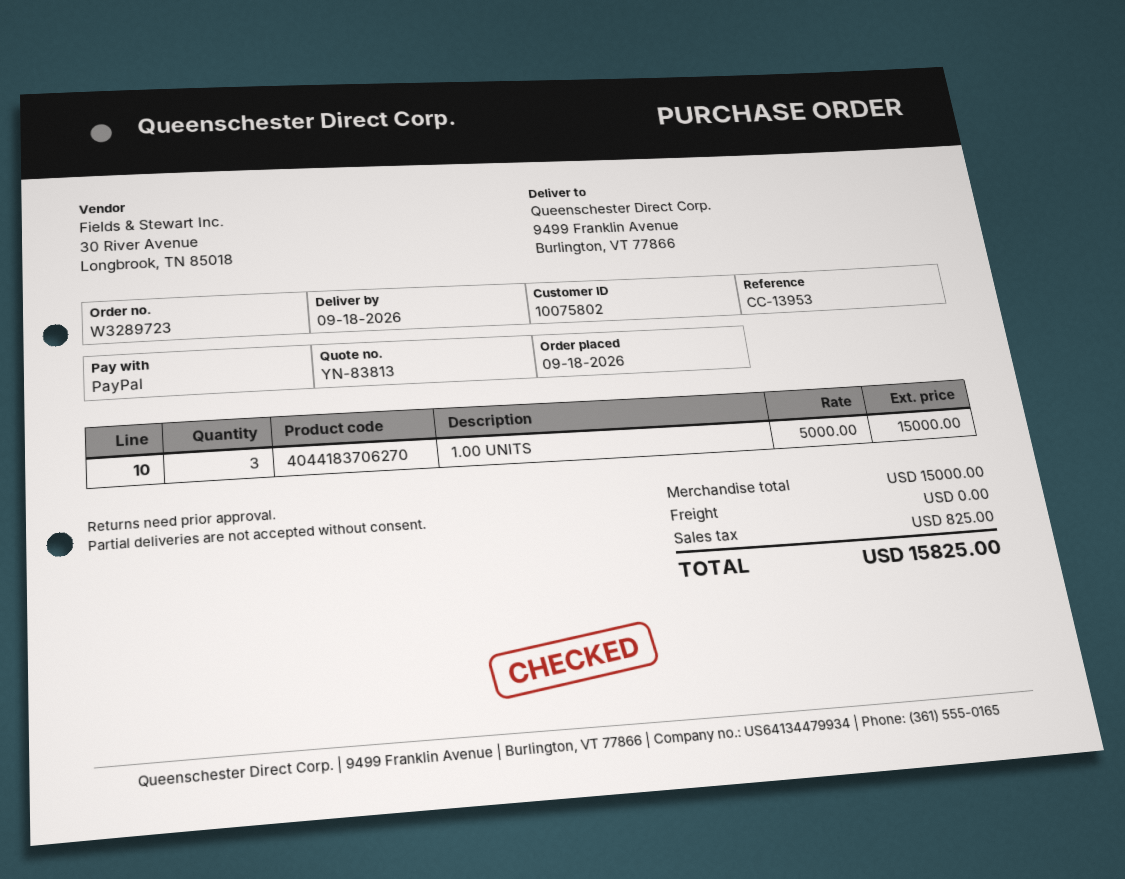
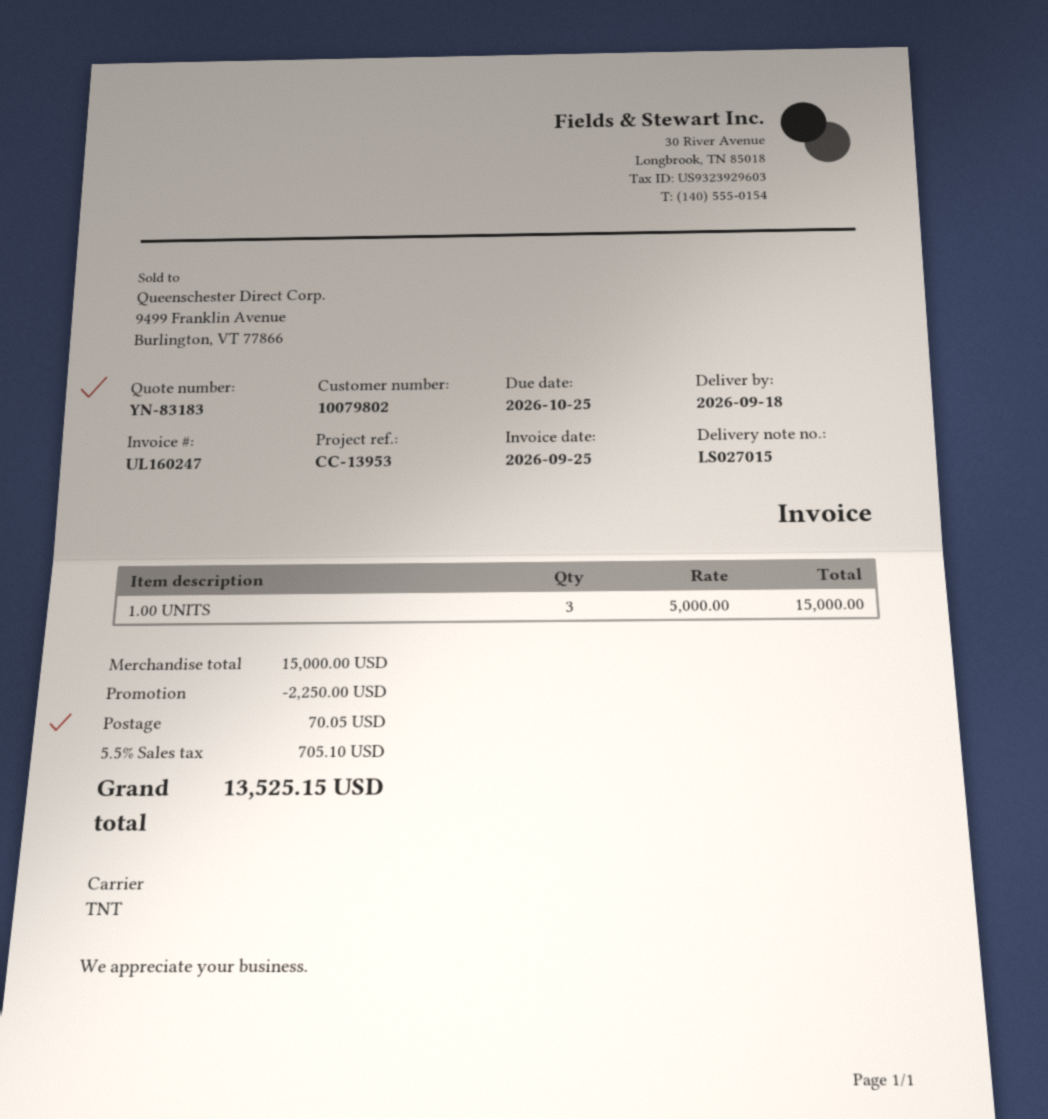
quote number: YN-83813 -> YN-83183
customer number: 10075802 -> 10079802
discount: none -> 2250.00
shipping: 0.00 -> 70.05
tax: 825.00 -> 705.10
total: 15825.00 -> 13525.15

